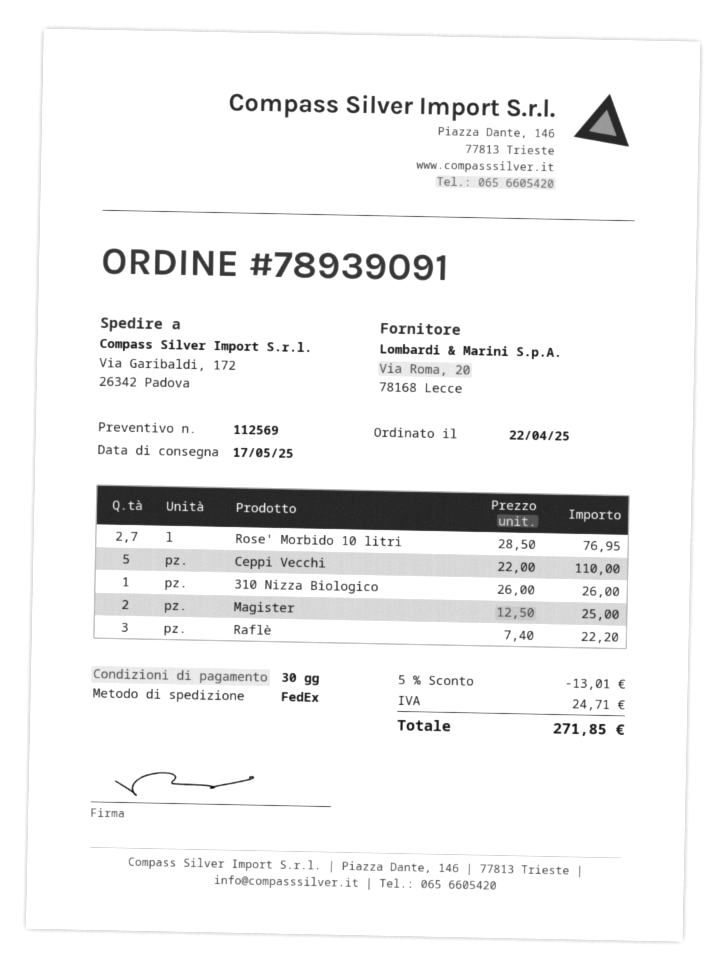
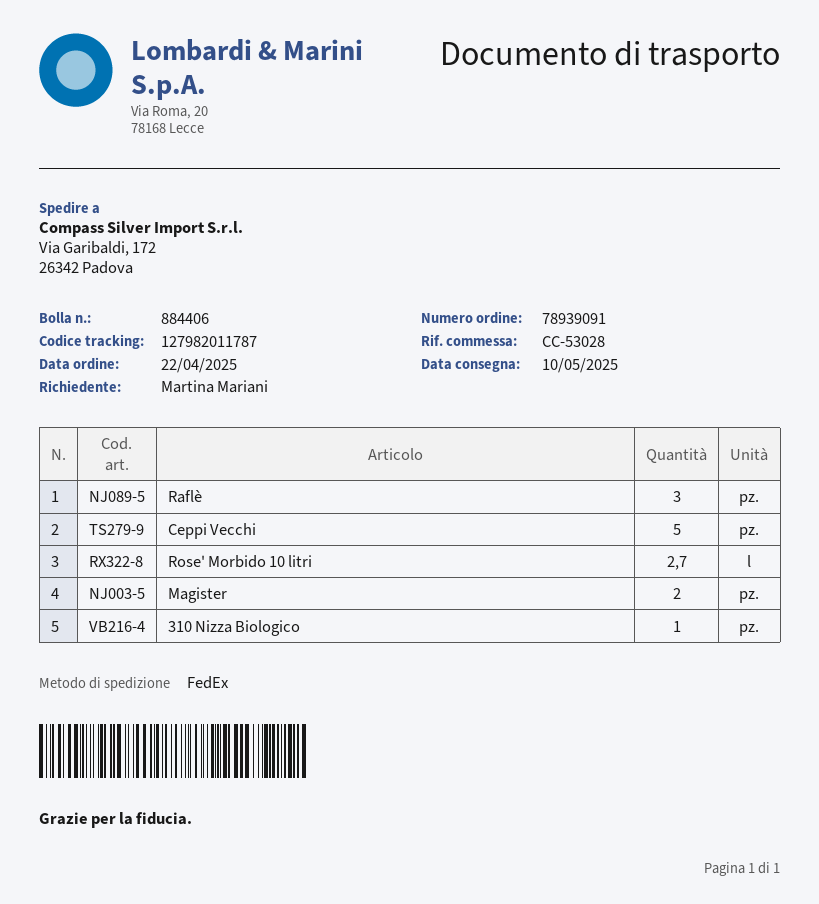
delivery date: 2025-05-17 -> 2025-05-10

